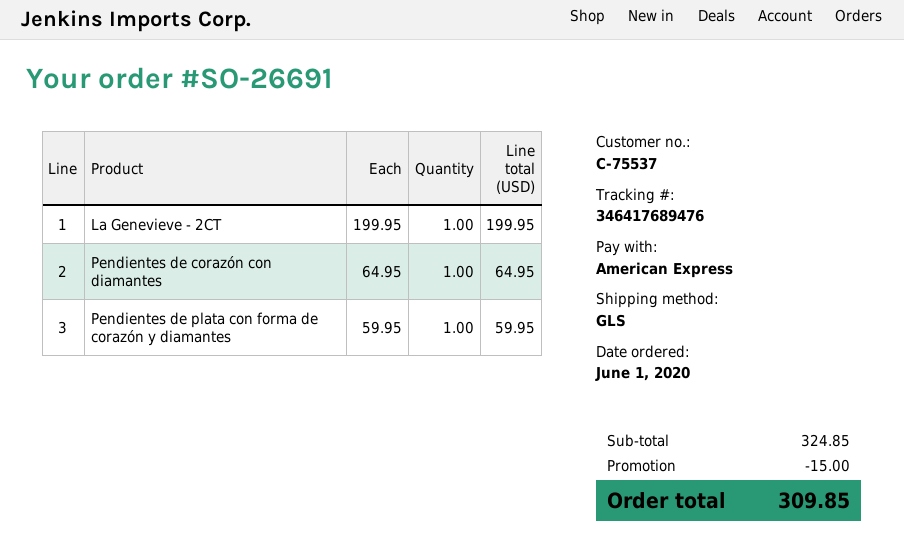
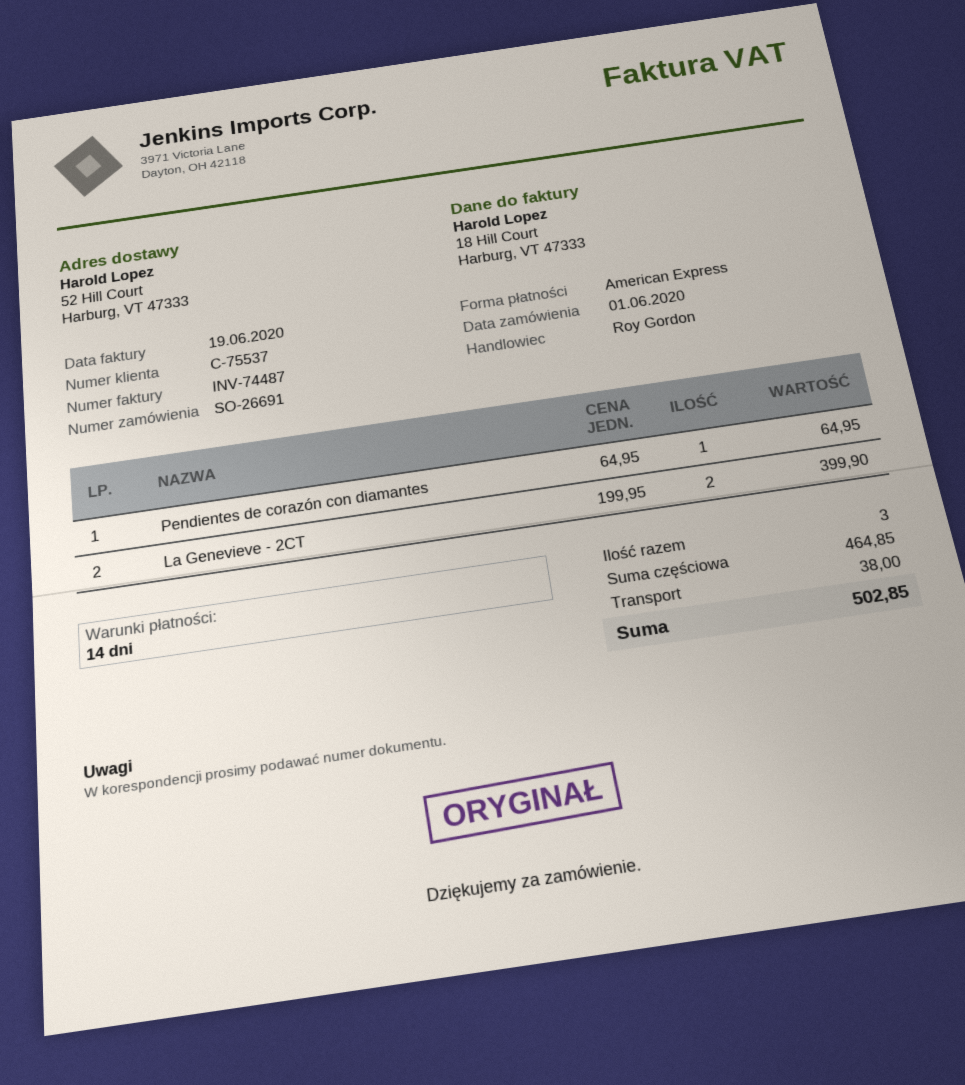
La Genevieve - 2CT: 1 x 199.95 = 199.95 -> 2 x 199.95 = 399.90
Pendientes de plata con forma de corazón y diamantes: 1 x 59.95 = 59.95 -> none
subtotal: 324.85 -> 464.85
discount: 15.00 -> none
shipping: none -> 38.00
total: 309.85 -> 502.85

